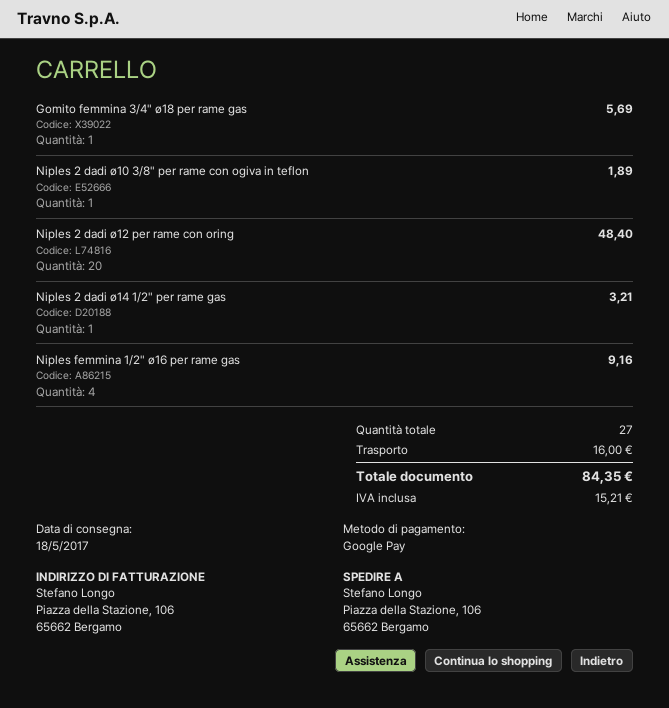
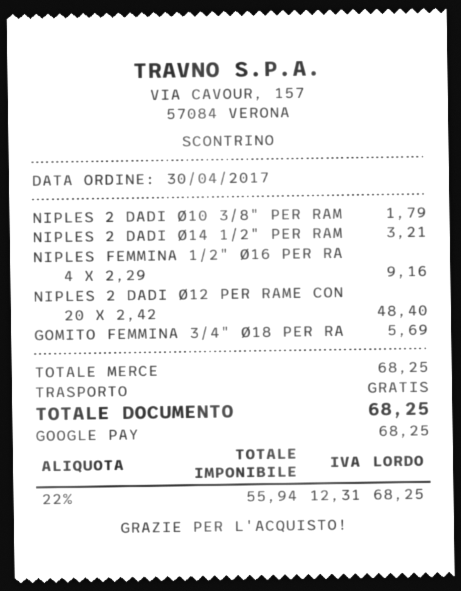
Niples 2 dadi ø10 3/8" per rame con ogiva in teflon: 1 for 1.89 -> 1 for 1.79
shipping: 16.00 -> 0.00
tax: 15.21 -> 12.31
total: 84.35 -> 68.25

